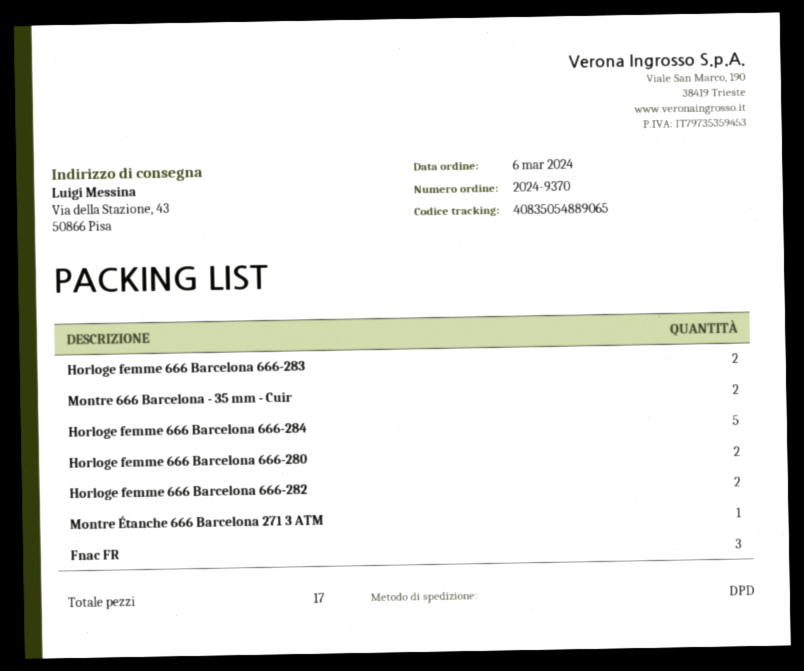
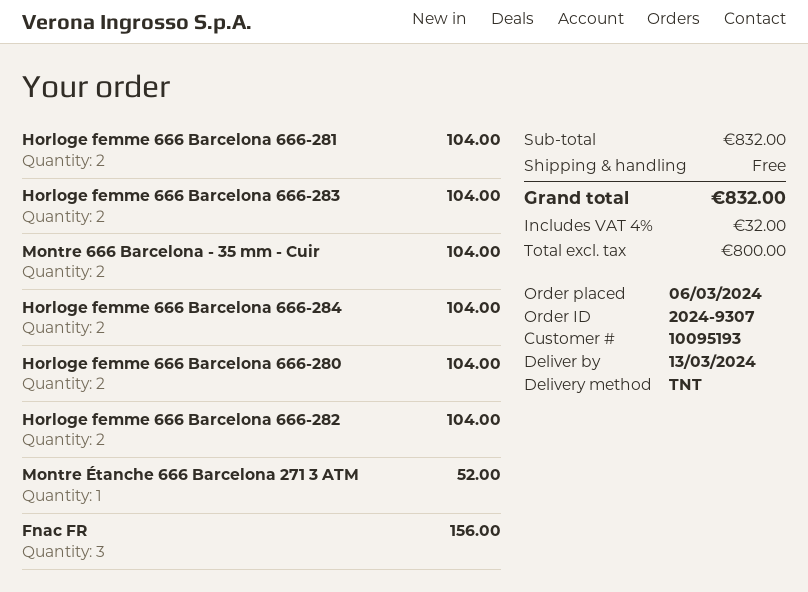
order number: 2024-9370 -> 2024-9307
shipping method: DPD -> TNT
Horloge femme 666 Barcelona 666-284: 5 -> 2
Horloge femme 666 Barcelona 666-281: none -> 2

